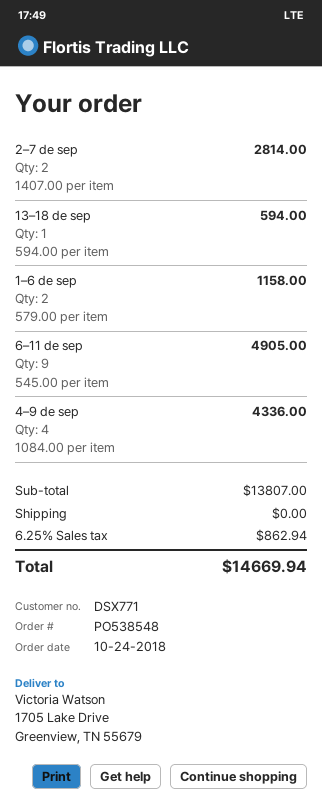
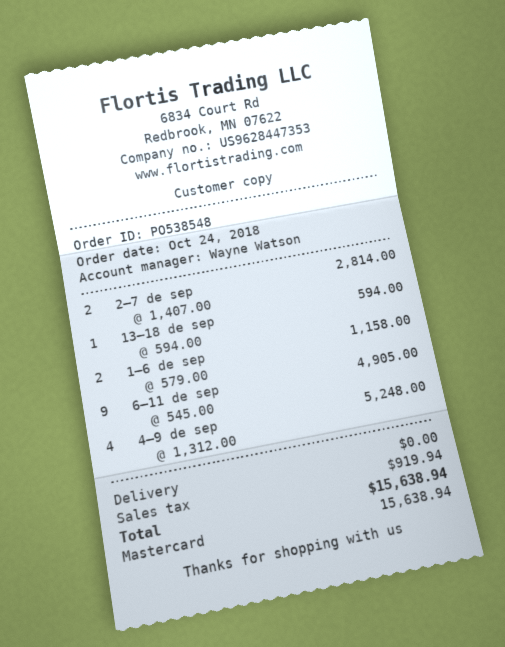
4–9 de sep: 4 x 1084.00 = 4336.00 -> 4 x 1312.00 = 5248.00
tax: 862.94 -> 919.94
total: 14669.94 -> 15638.94

